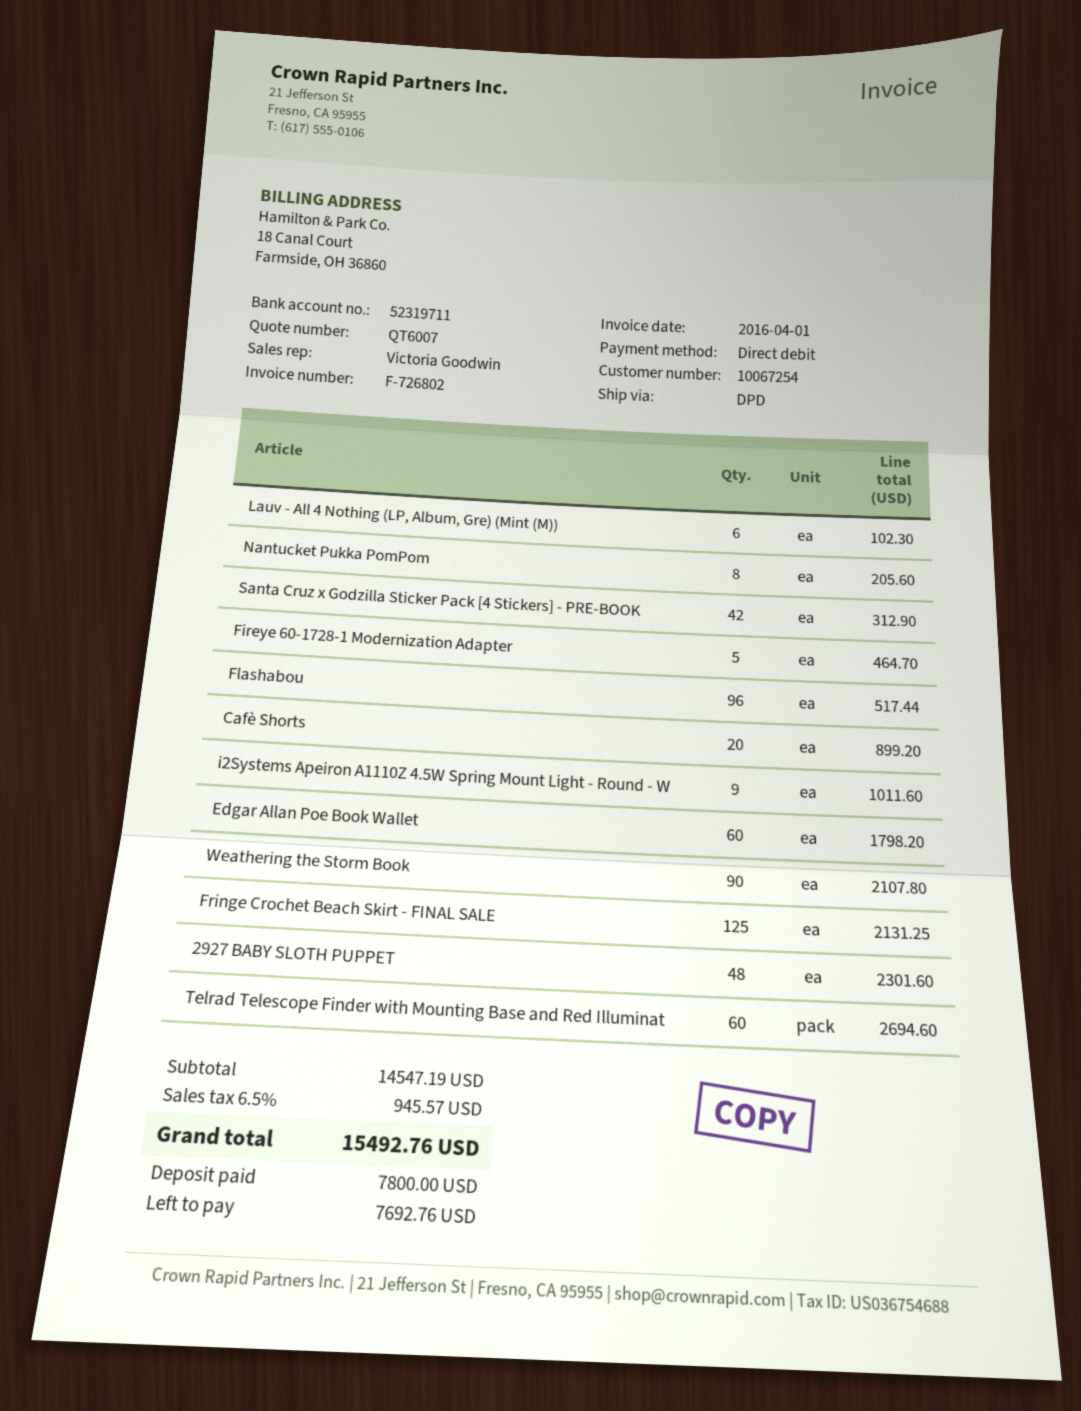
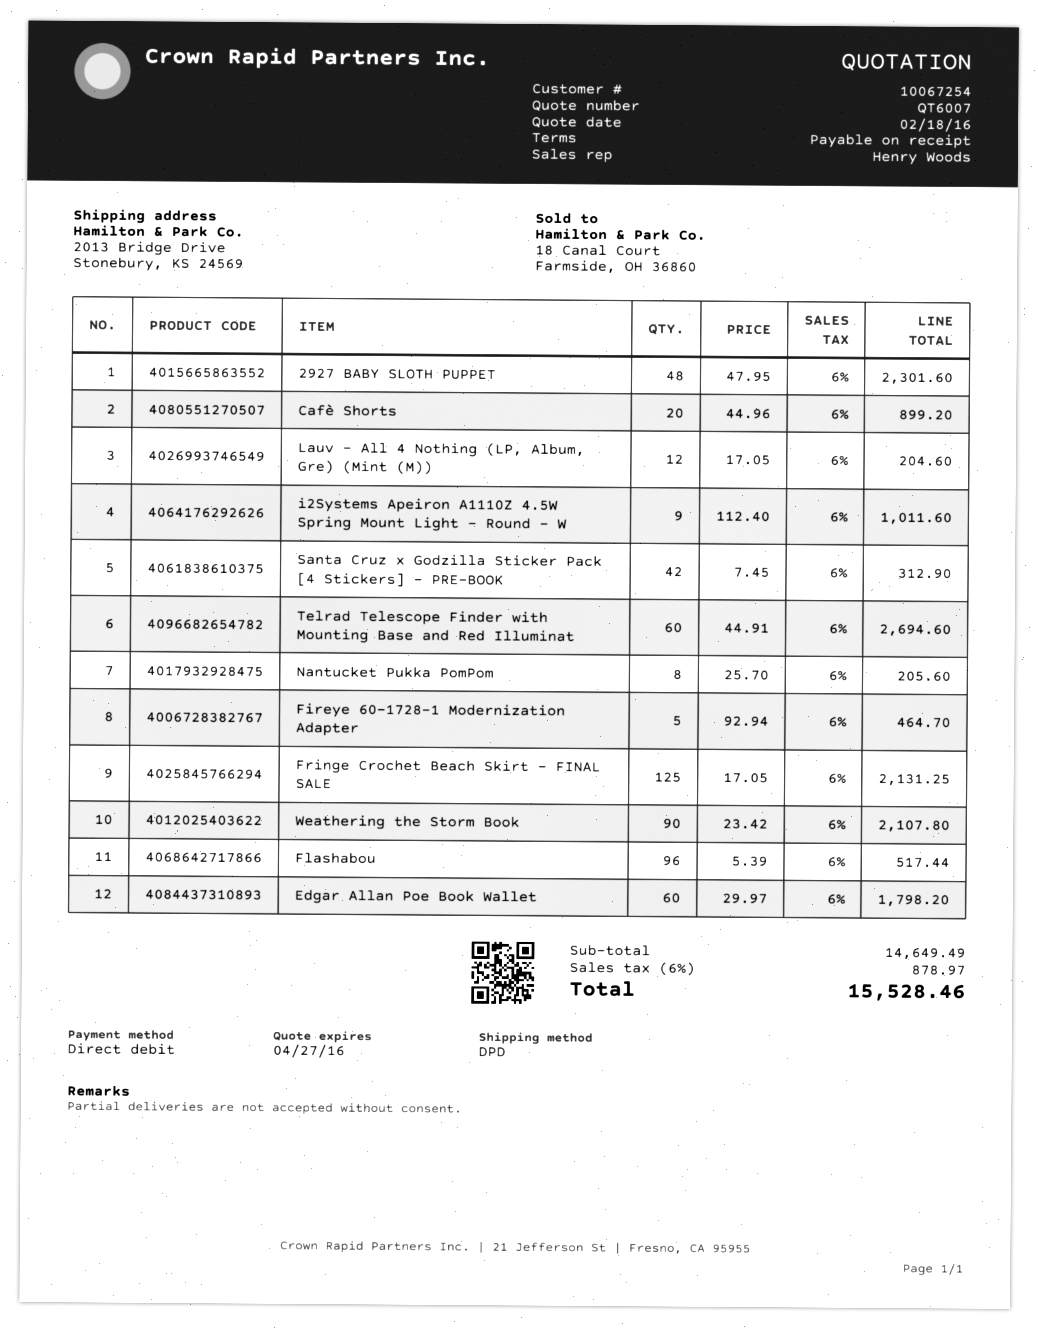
sales rep: Victoria Goodwin -> Henry Woods
Lauv - All 4 Nothing (LP, Album, Gre) (Mint (M)): 6 for 102.30 -> 12 for 204.60
subtotal: 14547.19 -> 14649.49
tax: 6.5% = 945.57 -> 6% = 878.97
total: 15492.76 -> 15528.46

